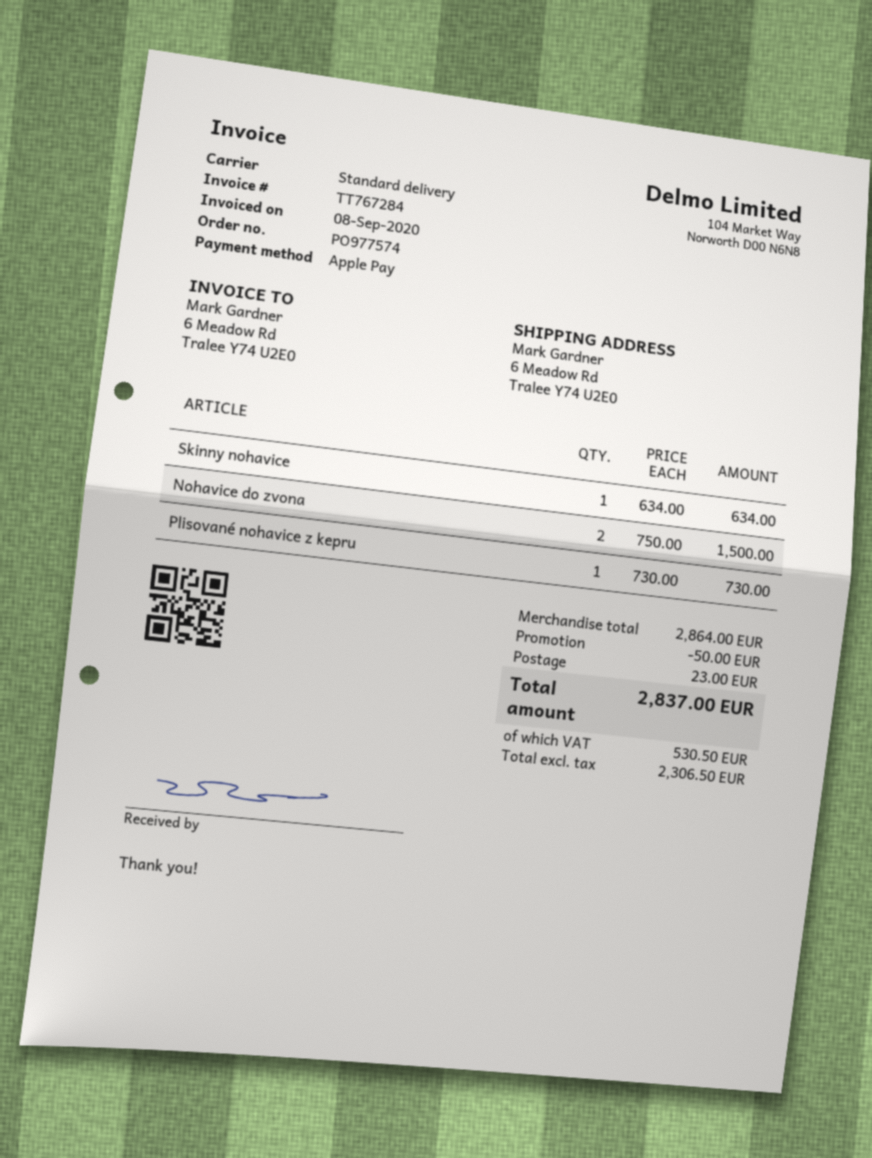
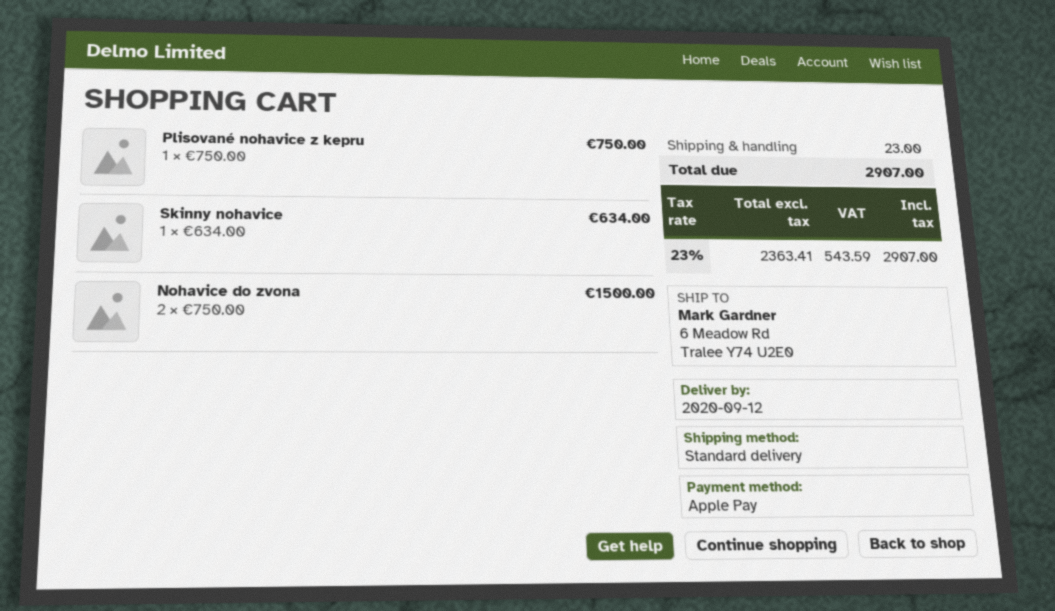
Plisované nohavice z kepru: 1 x 730.00 = 730.00 -> 1 x 750.00 = 750.00
discount: 50.00 -> none
net: 2306.50 -> 2363.41
tax: 530.50 -> 543.59
total: 2837.00 -> 2907.00

